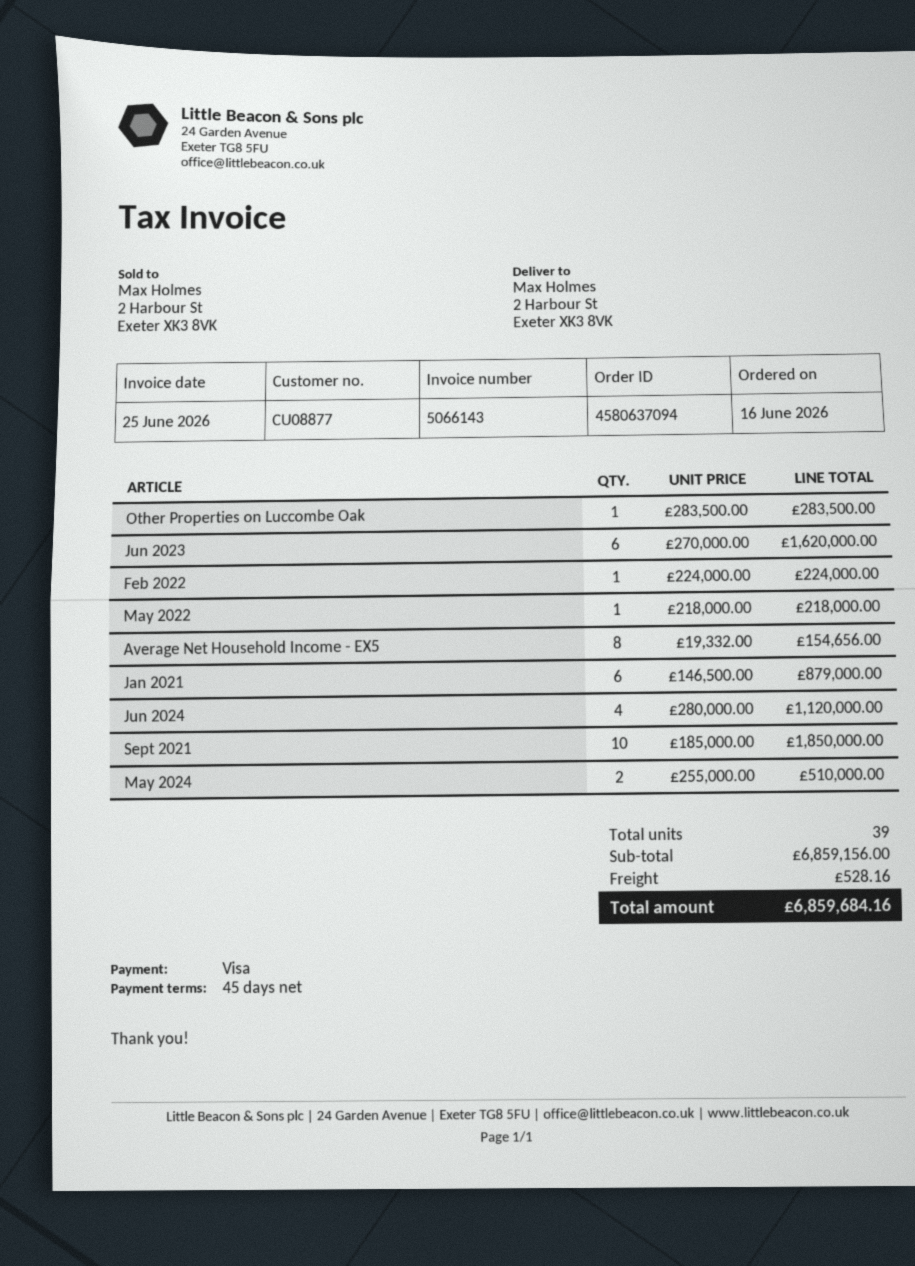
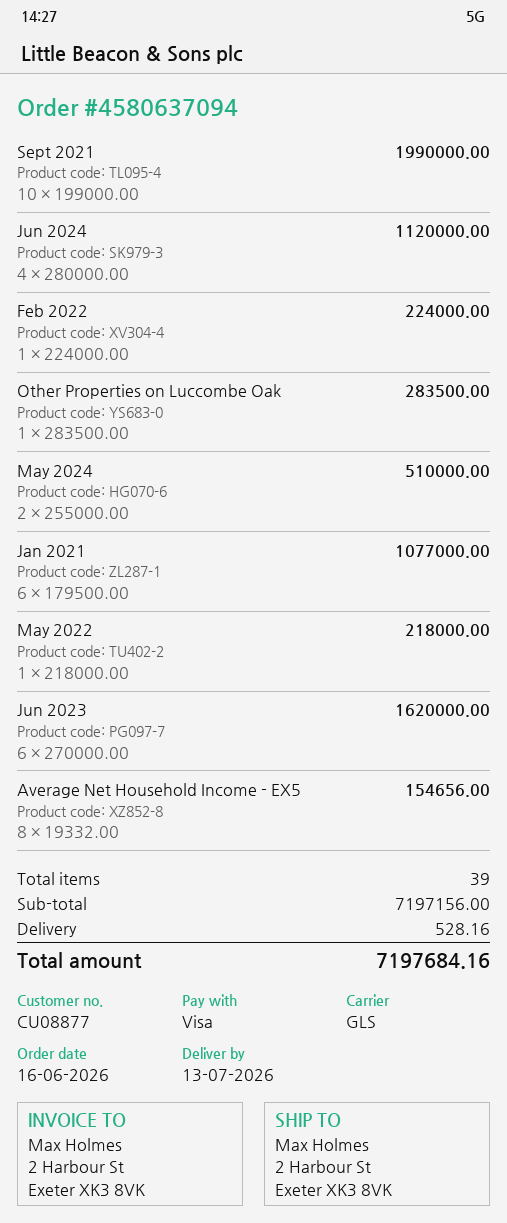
Jan 2021: 6 x 146500.00 = 879000.00 -> 6 x 179500.00 = 1077000.00
Sept 2021: 10 x 185000.00 = 1850000.00 -> 10 x 199000.00 = 1990000.00
subtotal: 6859156.00 -> 7197156.00
total: 6859684.16 -> 7197684.16

